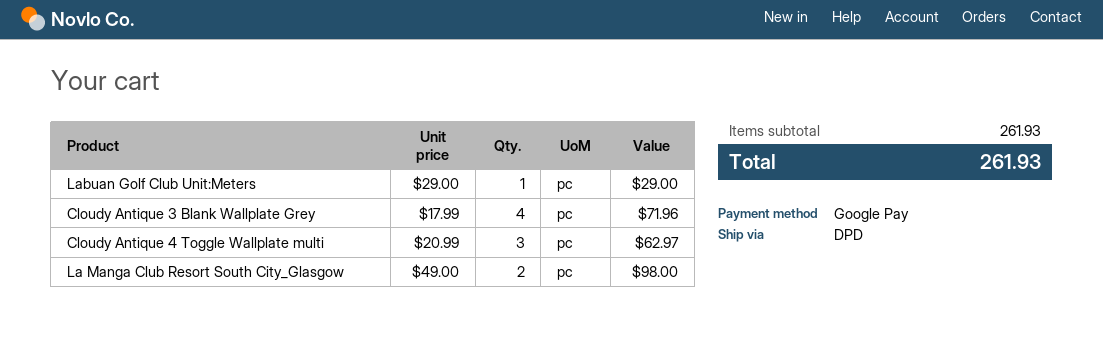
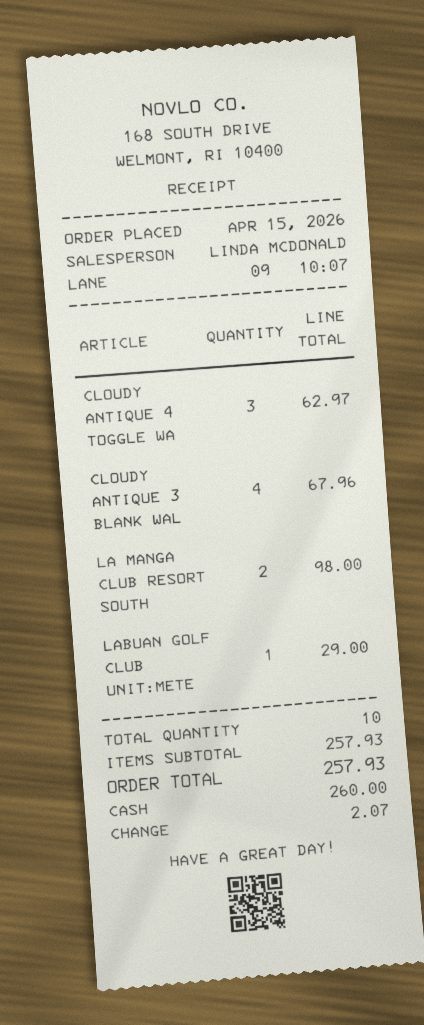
payment method: Google Pay -> cash
Cloudy Antique 3 Blank Wallplate Grey: 4 for 71.96 -> 4 for 67.96
subtotal: 261.93 -> 257.93
total: 261.93 -> 257.93

